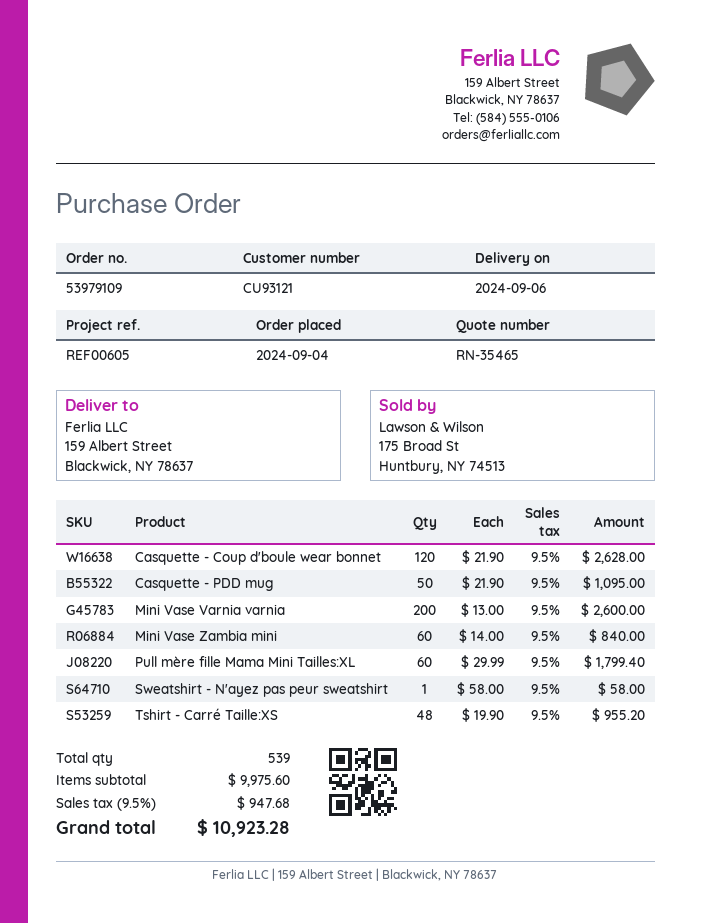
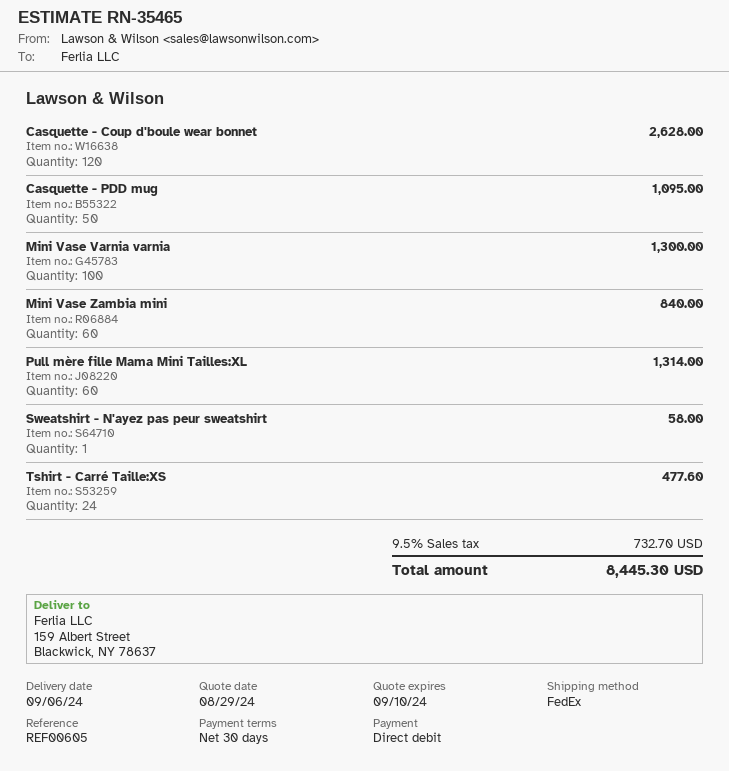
Mini Vase Varnia varnia: 200 for 2600.00 -> 100 for 1300.00
Pull mère fille Mama Mini Tailles:XL: 60 for 1799.40 -> 60 for 1314.00
Tshirt - Carré Taille:XS: 48 for 955.20 -> 24 for 477.60
tax: 9.5% = 947.68 -> 9.5% = 732.70
total: 10923.28 -> 8445.30

